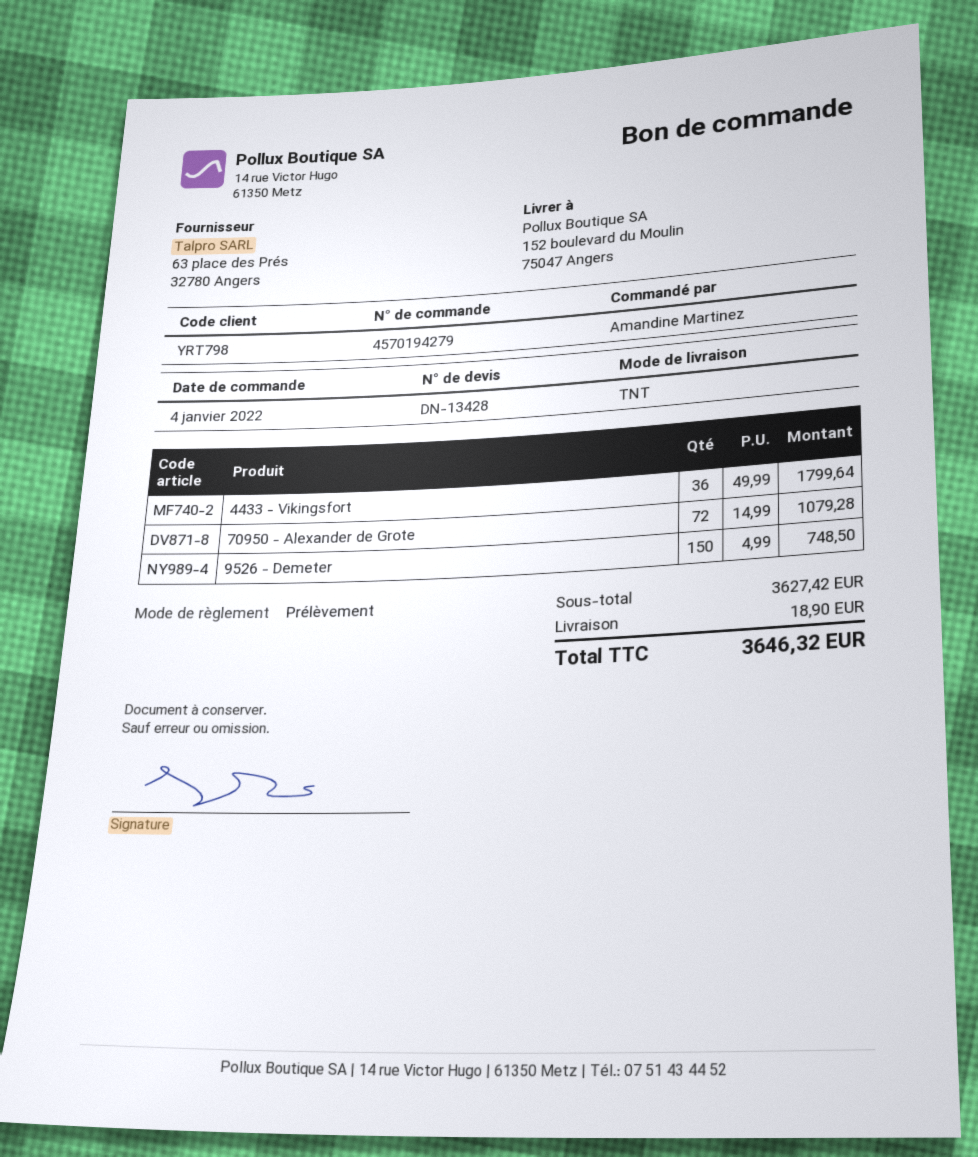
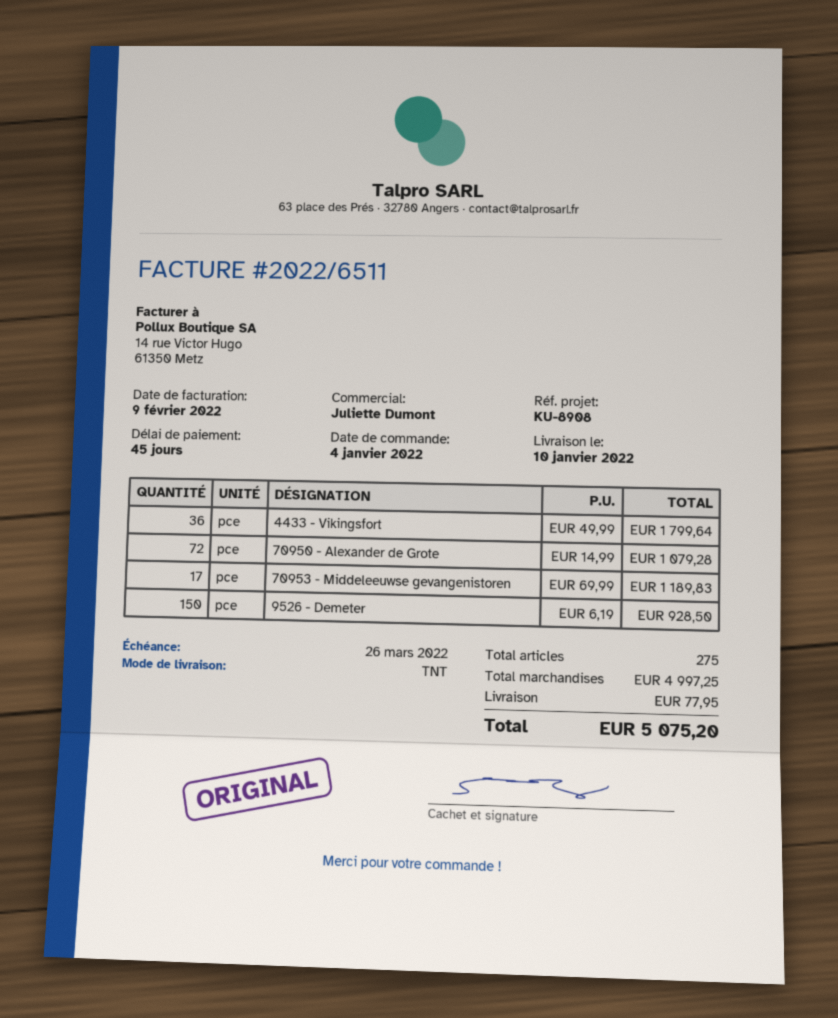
9526 - Demeter: 150 x 4.99 = 748.50 -> 150 x 6.19 = 928.50
70953 - Middeleeuwse gevangenistoren: none -> 17 x 69.99 = 1189.83
subtotal: 3627.42 -> 4997.25
shipping: 18.90 -> 77.95
total: 3646.32 -> 5075.20

